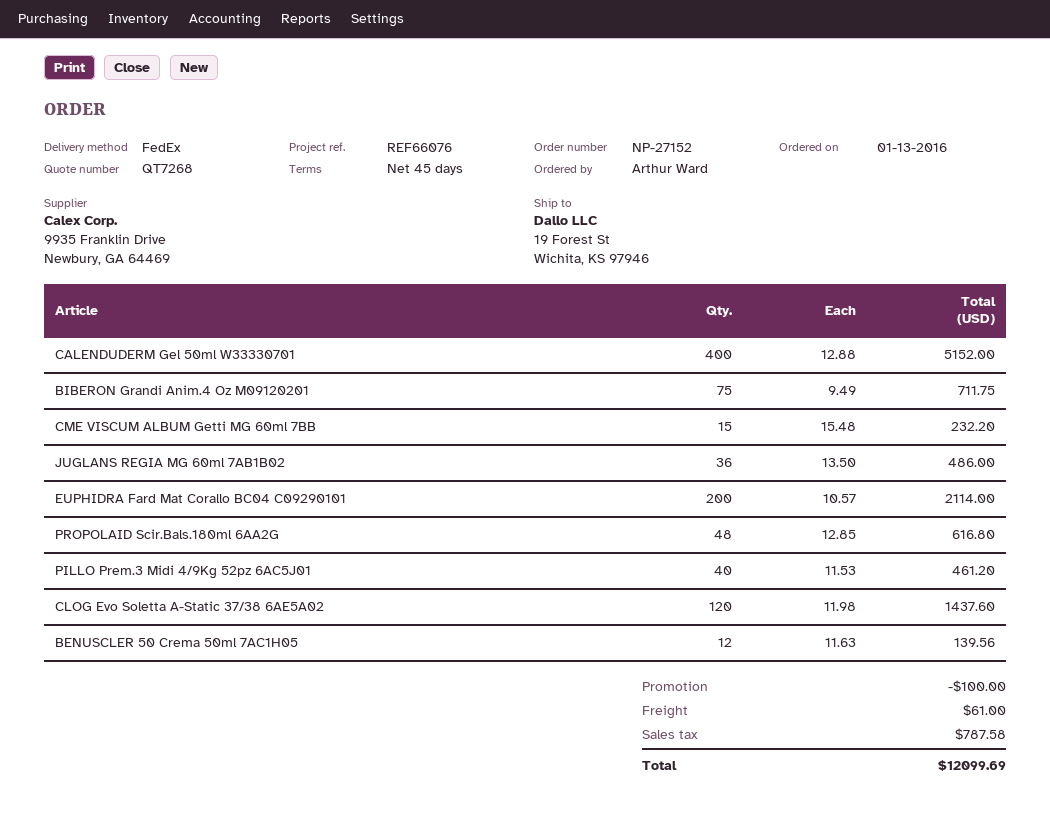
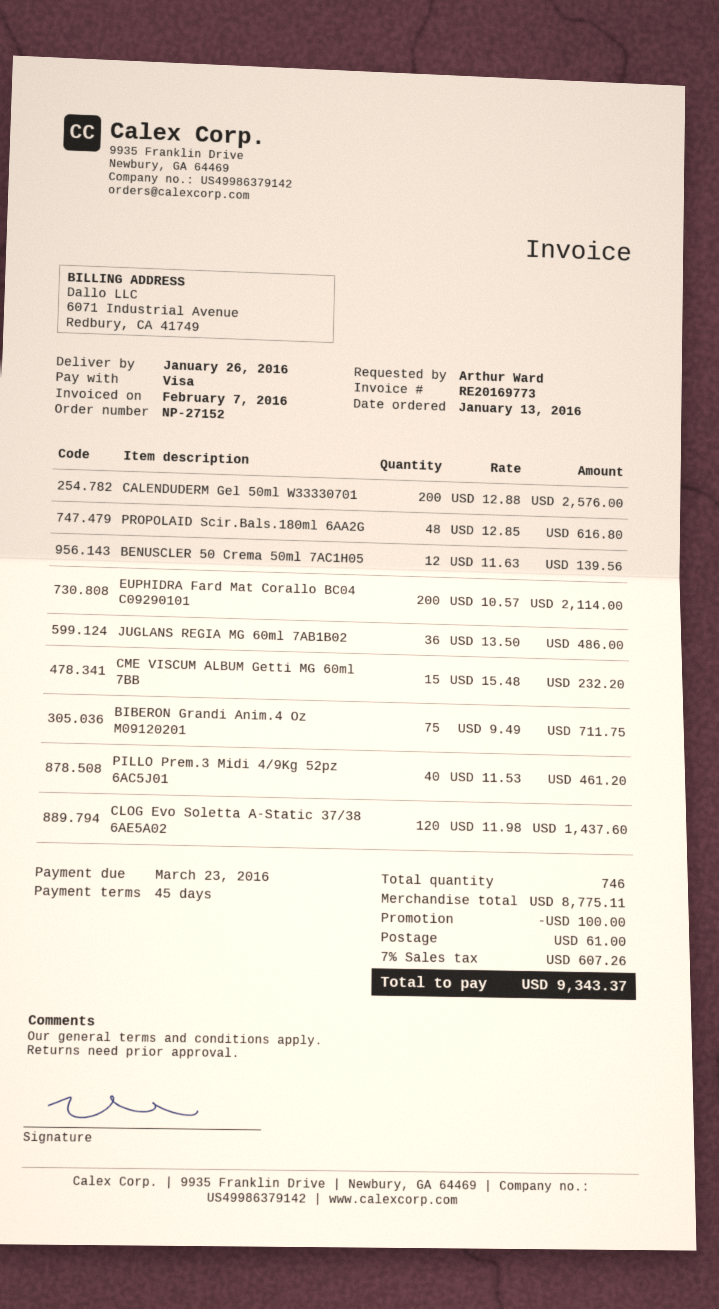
CALENDUDERM Gel 50ml W33330701: 400 x 12.88 = 5152.00 -> 200 x 12.88 = 2576.00
tax: 787.58 -> 607.26
total: 12099.69 -> 9343.37

